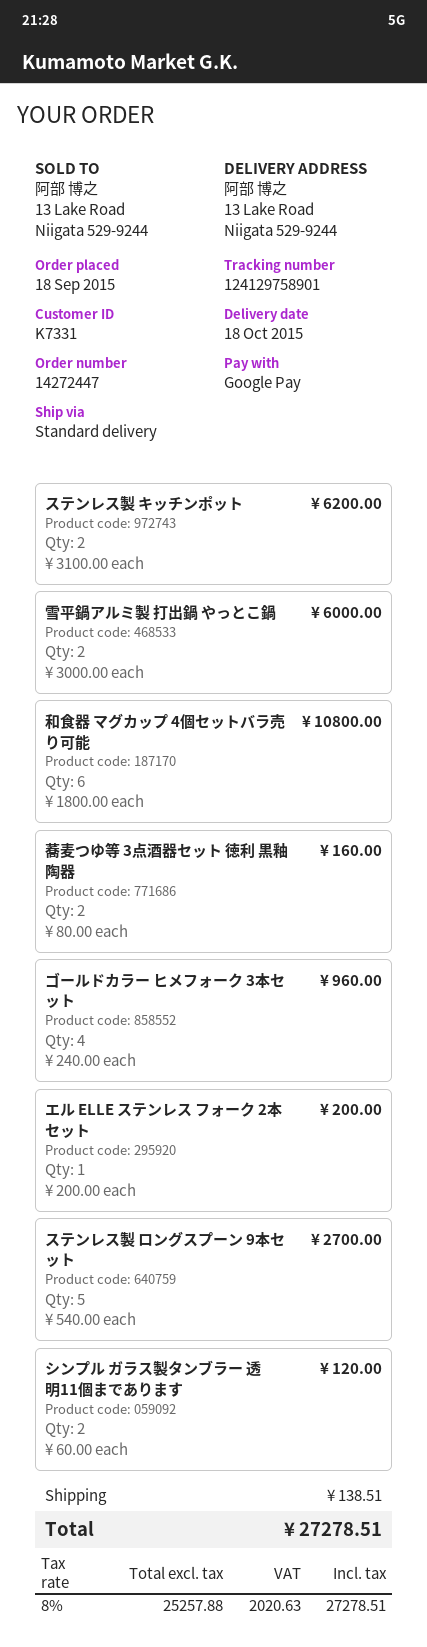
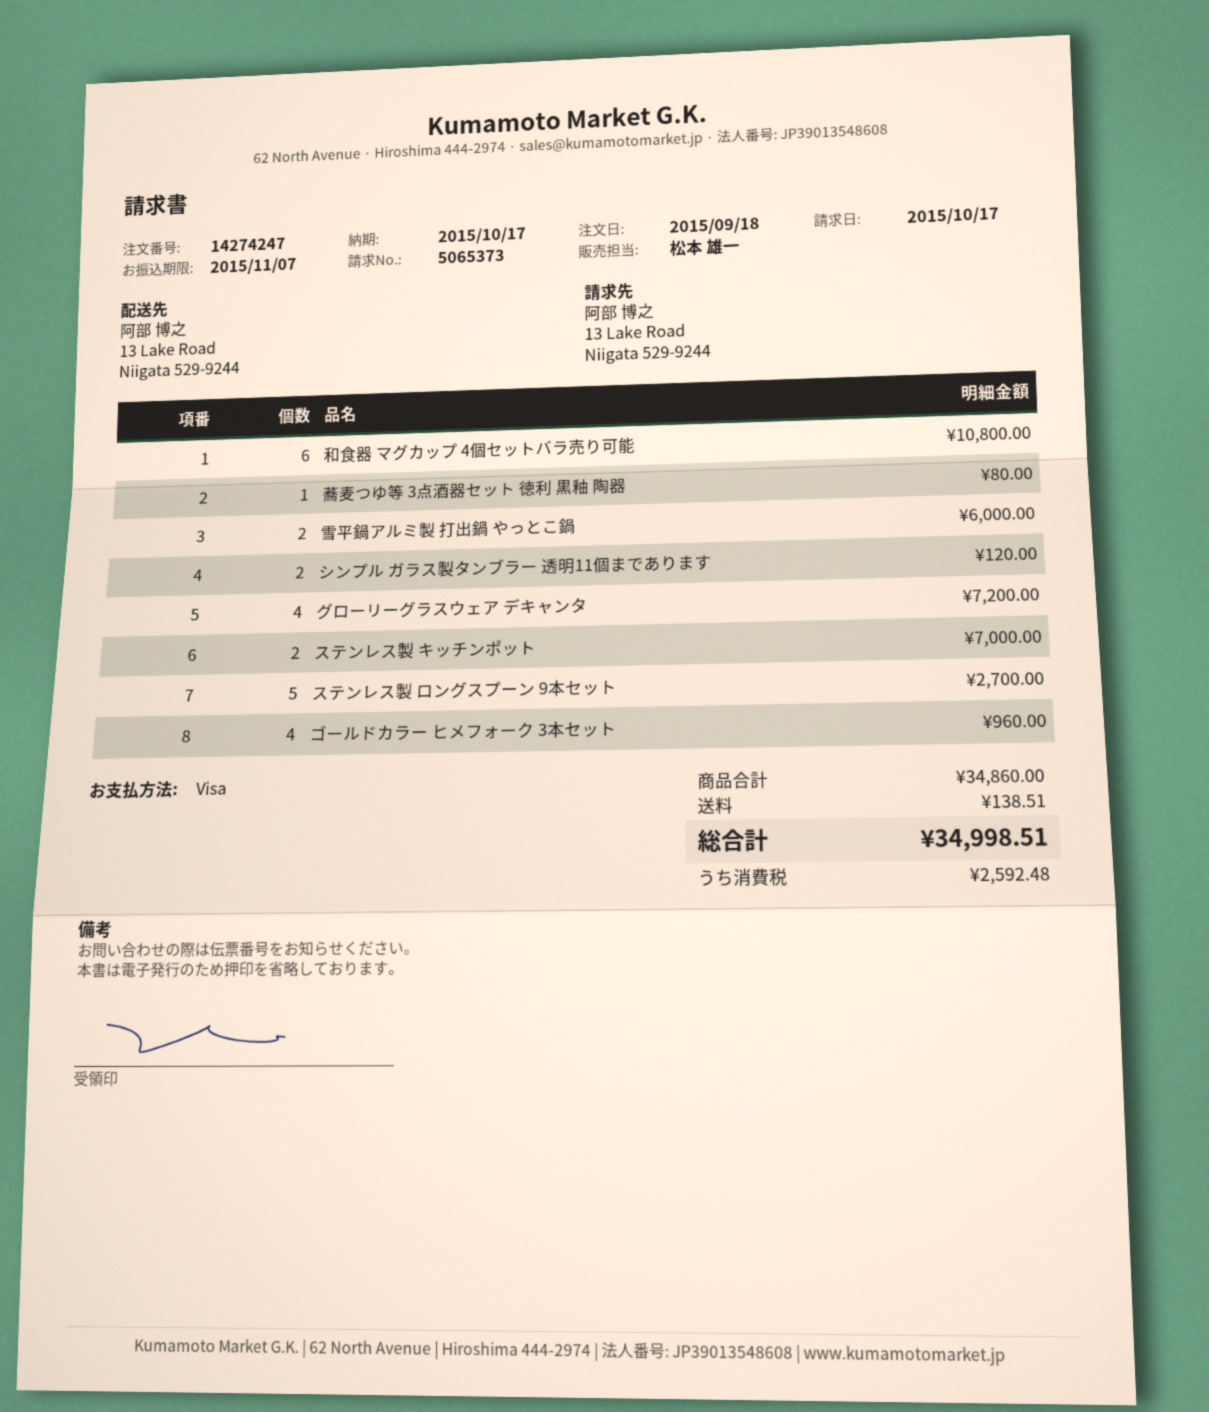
order number: 14272447 -> 14274247
delivery date: 2015-10-18 -> 2015-10-17
payment method: Google Pay -> Visa
ステンレス製 キッチンポット: 2 for 6200.00 -> 2 for 7000.00
蕎麦つゆ等 3点酒器セット 徳利 黒釉 陶器: 2 for 160.00 -> 1 for 80.00
エル ELLE ステンレス フォーク 2本セット: 1 for 200.00 -> none
グローリーグラスウェア デキャンタ: none -> 4 for 7200.00
tax: 2020.63 -> 2592.48
total: 27278.51 -> 34998.51

